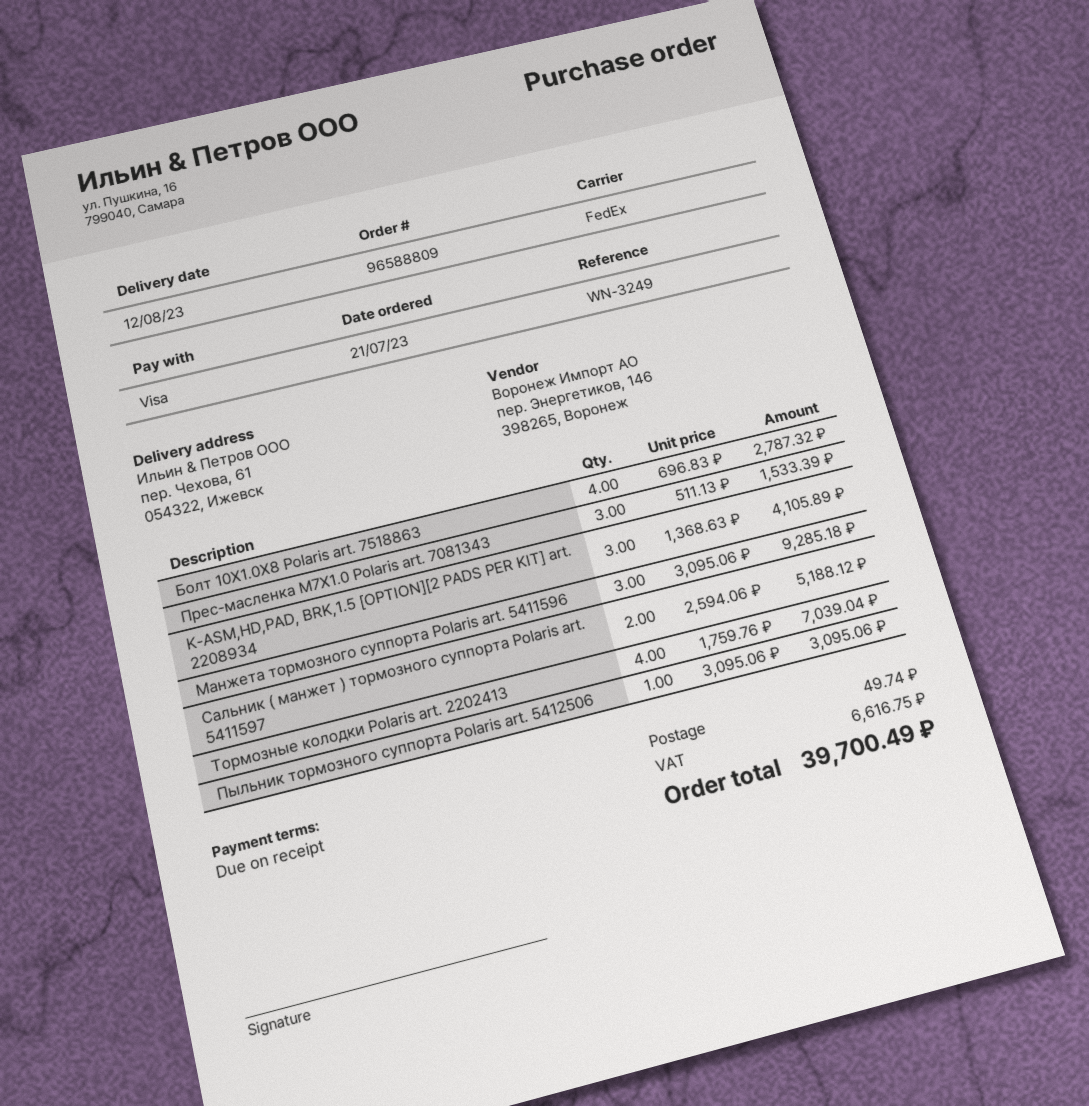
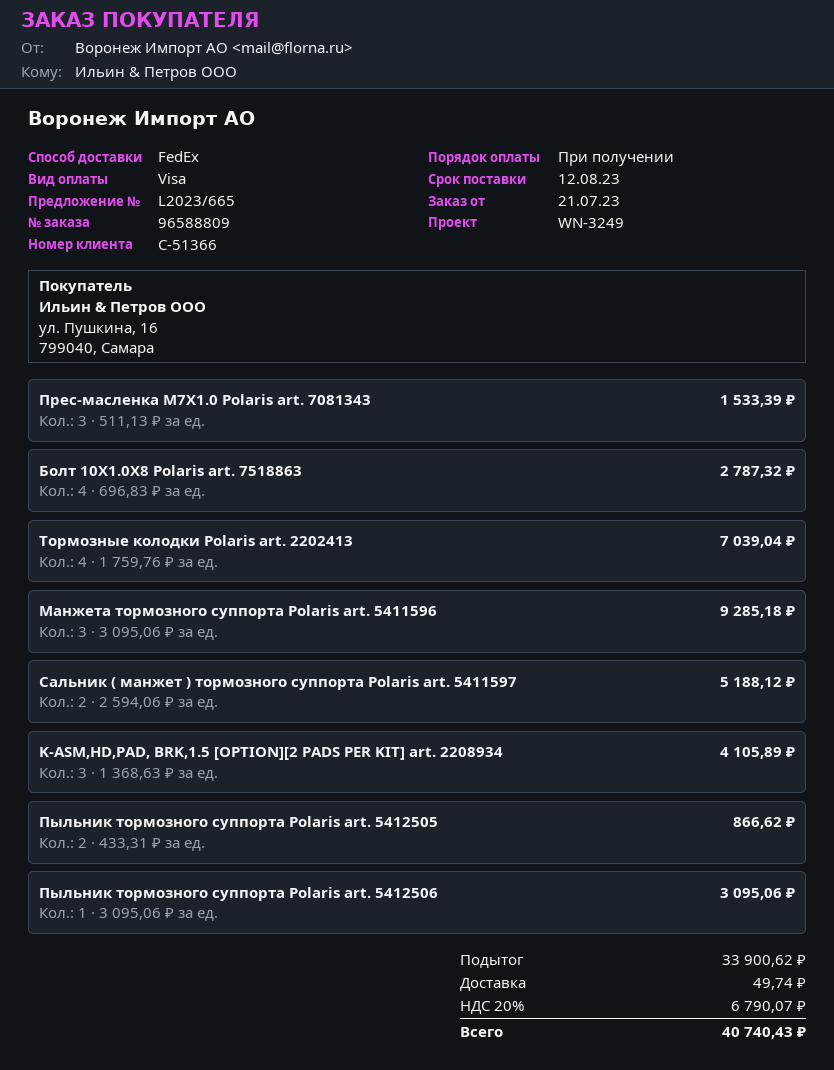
Пыльник тормозного суппорта Polaris art. 5412505: none -> 2 x 433.31 = 866.62
tax: 6616.75 -> 6790.07
total: 39700.49 -> 40740.43

